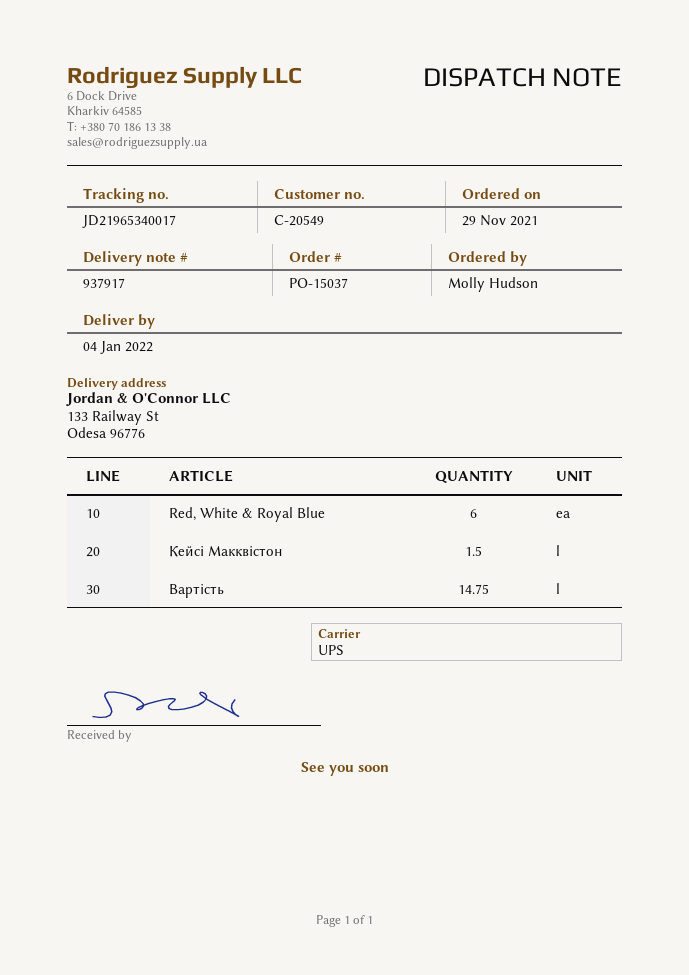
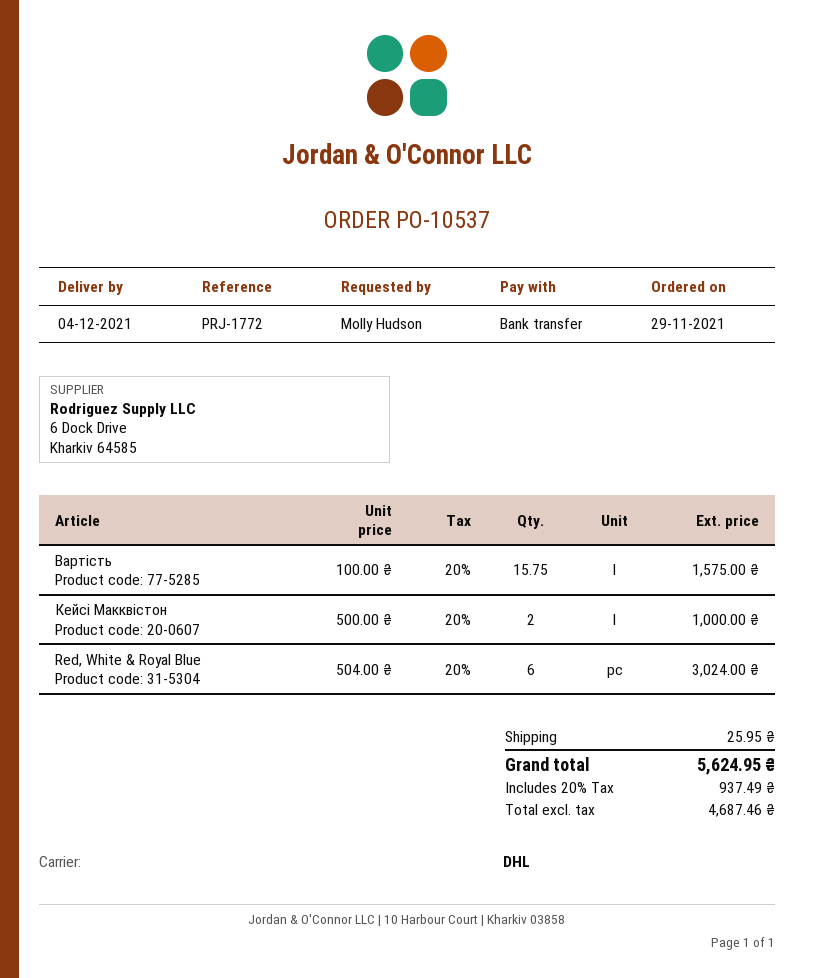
order number: PO-15037 -> PO-10537
delivery date: 2022-01-04 -> 2021-12-04
shipping method: UPS -> DHL
Кейсі Макквістон: 1.5 -> 2
Вартість: 14.75 -> 15.75

